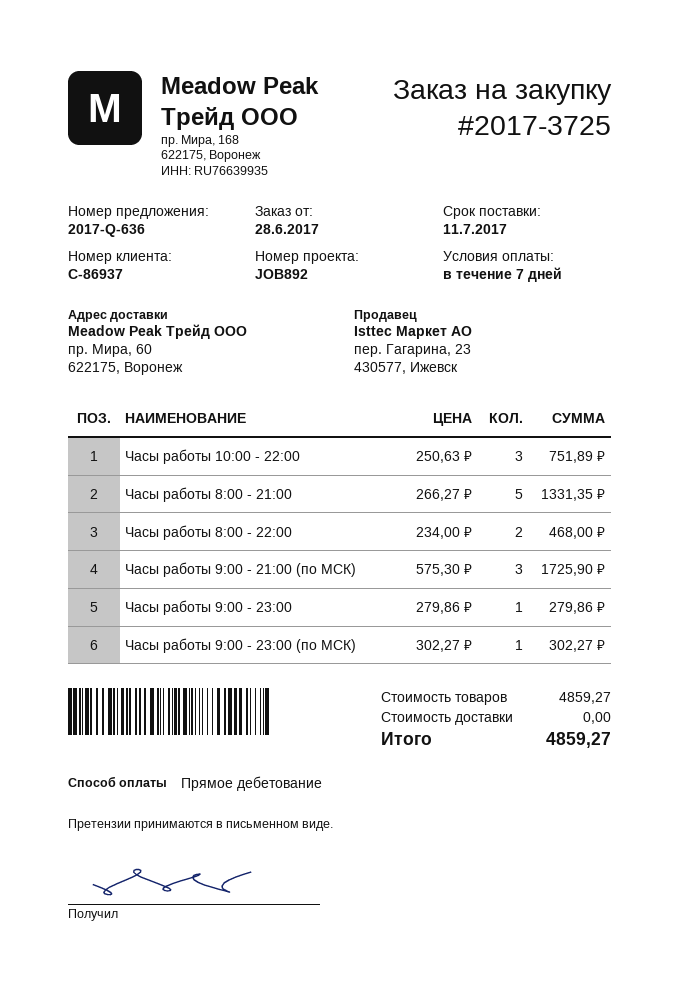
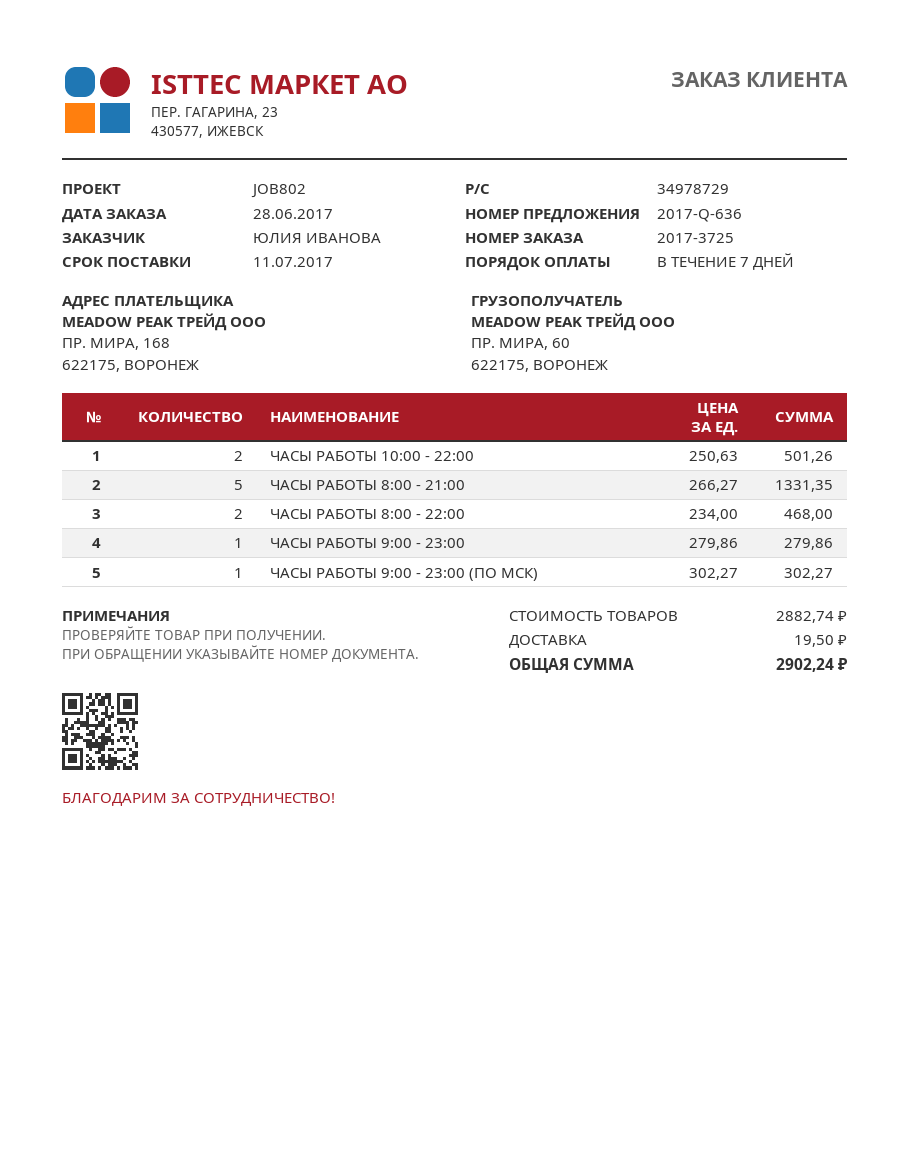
reference: JOB892 -> JOB802
Часы работы 10:00 - 22:00: 3 x 250.63 = 751.89 -> 2 x 250.63 = 501.26
Часы работы 9:00 - 21:00 (по МСК): 3 x 575.30 = 1725.90 -> none
subtotal: 4859.27 -> 2882.74
shipping: 0.00 -> 19.50
total: 4859.27 -> 2902.24

